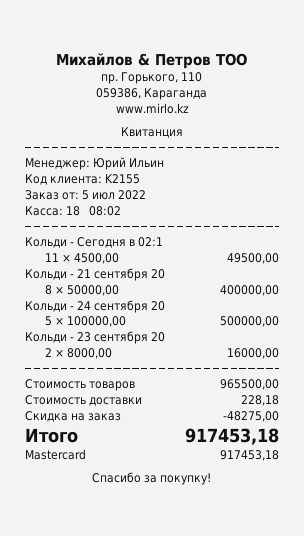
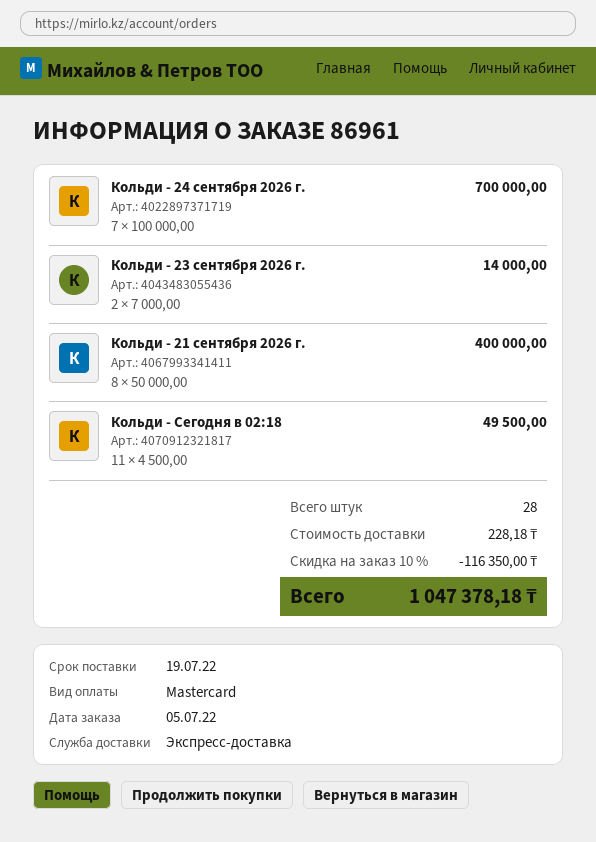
Кольди - 24 сентября 20: 5 x 100000.00 = 500000.00 -> 7 x 100000.00 = 700000.00
Кольди - 23 сентября 20: 2 x 8000.00 = 16000.00 -> 2 x 7000.00 = 14000.00
discount: 48275.00 -> 116350.00
total: 917453.18 -> 1047378.18

